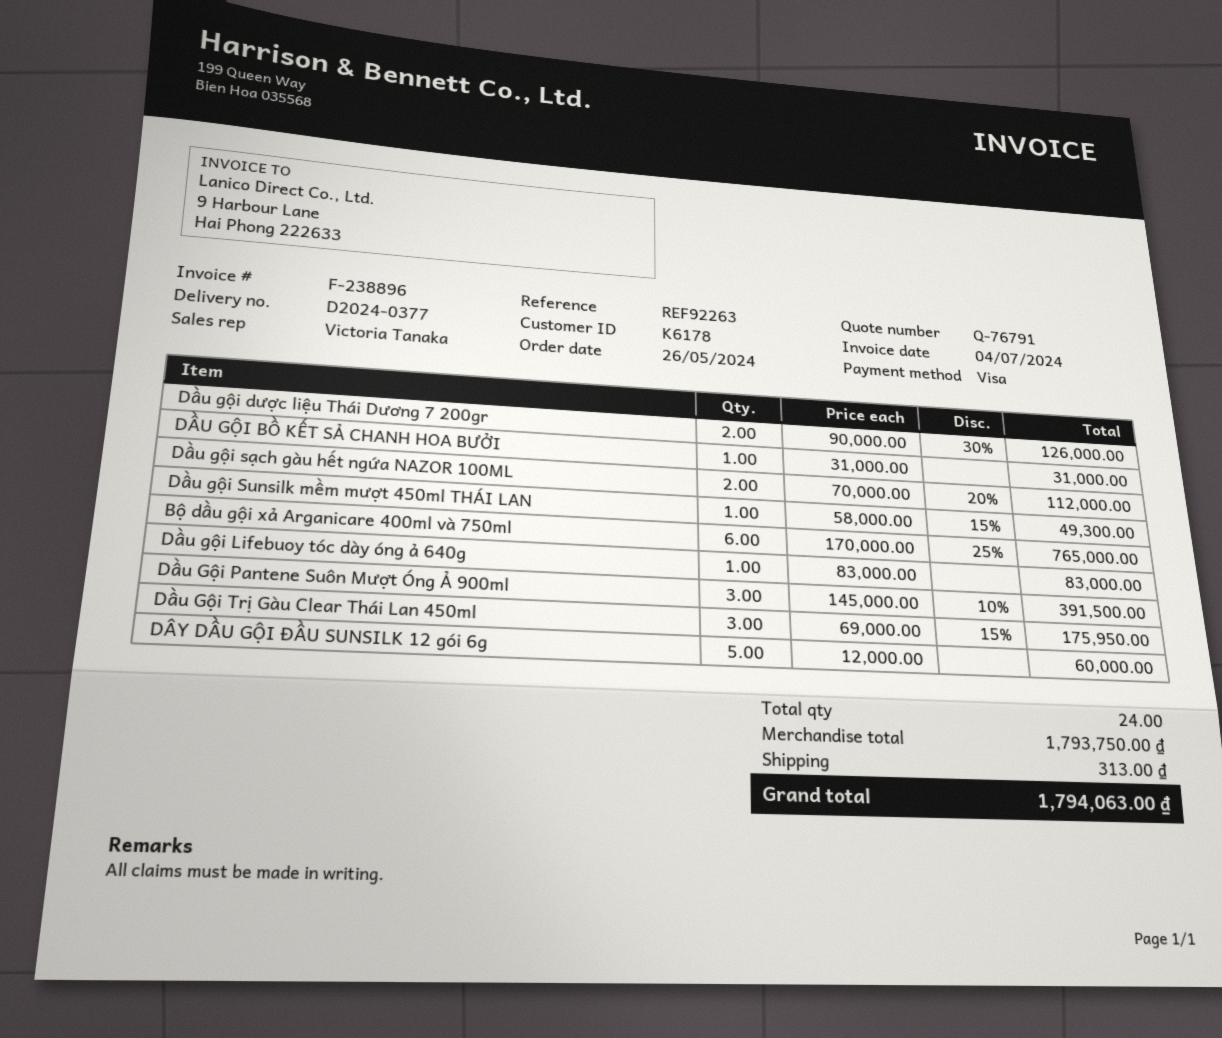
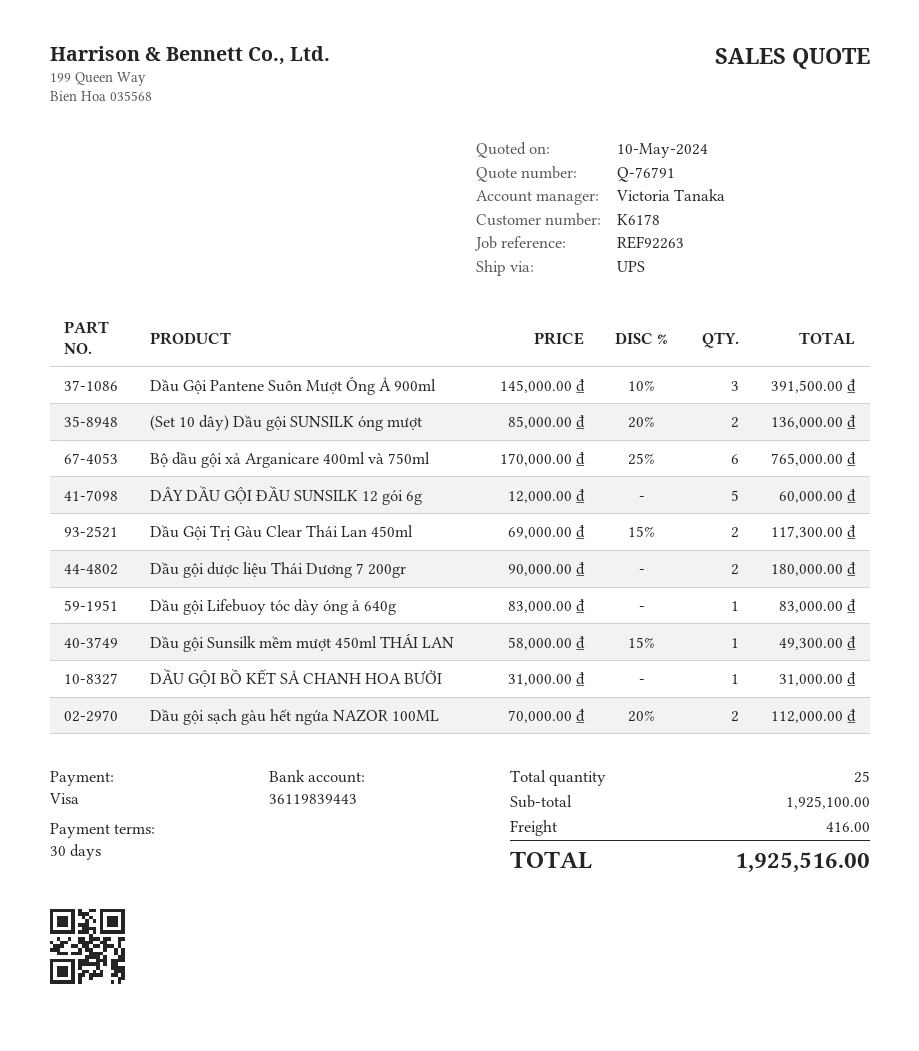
Dầu gội dược liệu Thái Dương 7 200gr: 2 x 90000.00 - 30% = 126000.00 -> 2 x 90000.00 = 180000.00
Dầu Gội Trị Gàu Clear Thái Lan 450ml: 3 x 69000.00 - 15% = 175950.00 -> 2 x 69000.00 - 15% = 117300.00
(Set 10 dây) Dầu gội SUNSILK óng mượt: none -> 2 x 85000.00 - 20% = 136000.00
total quantity: 24 -> 25
subtotal: 1793750.00 -> 1925100.00
shipping: 313.00 -> 416.00
total: 1794063.00 -> 1925516.00

